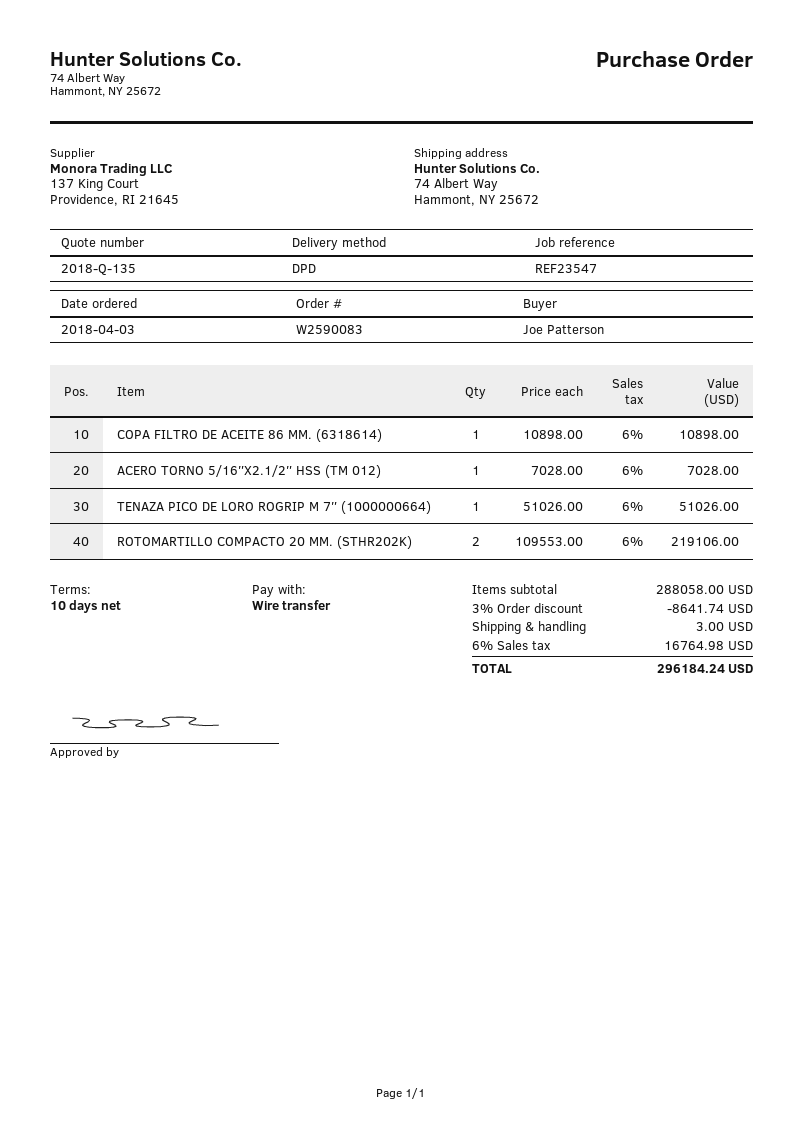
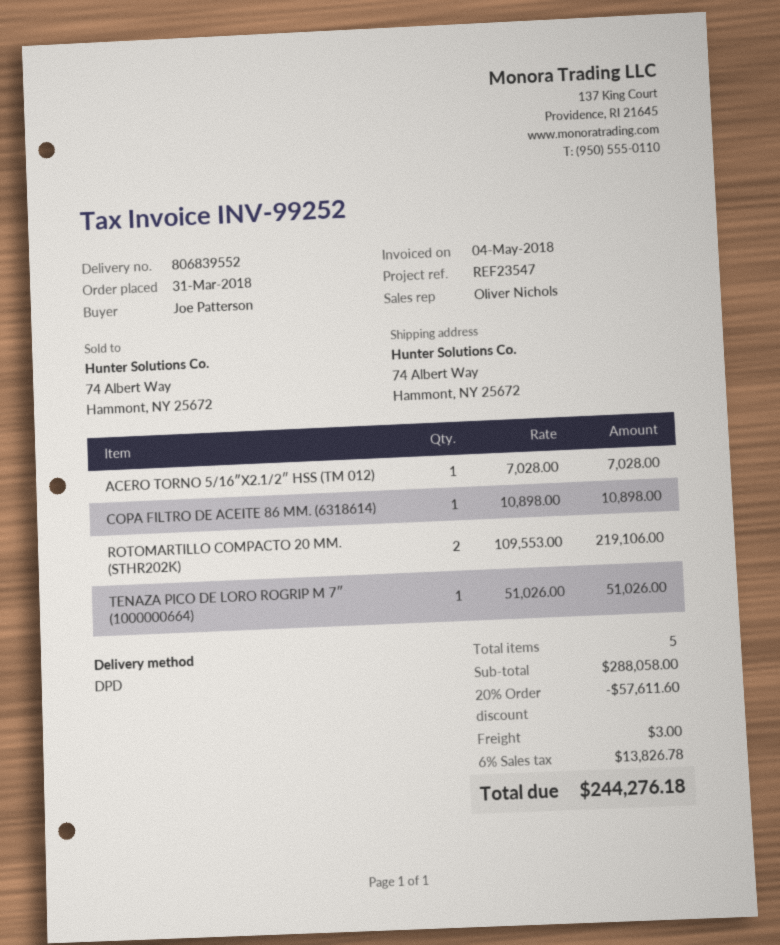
order date: 2018-04-03 -> 2018-03-31
discount: 3% = 8641.74 -> 20% = 57611.60
tax: 6% = 16764.98 -> 6% = 13826.78
total: 296184.24 -> 244276.18

